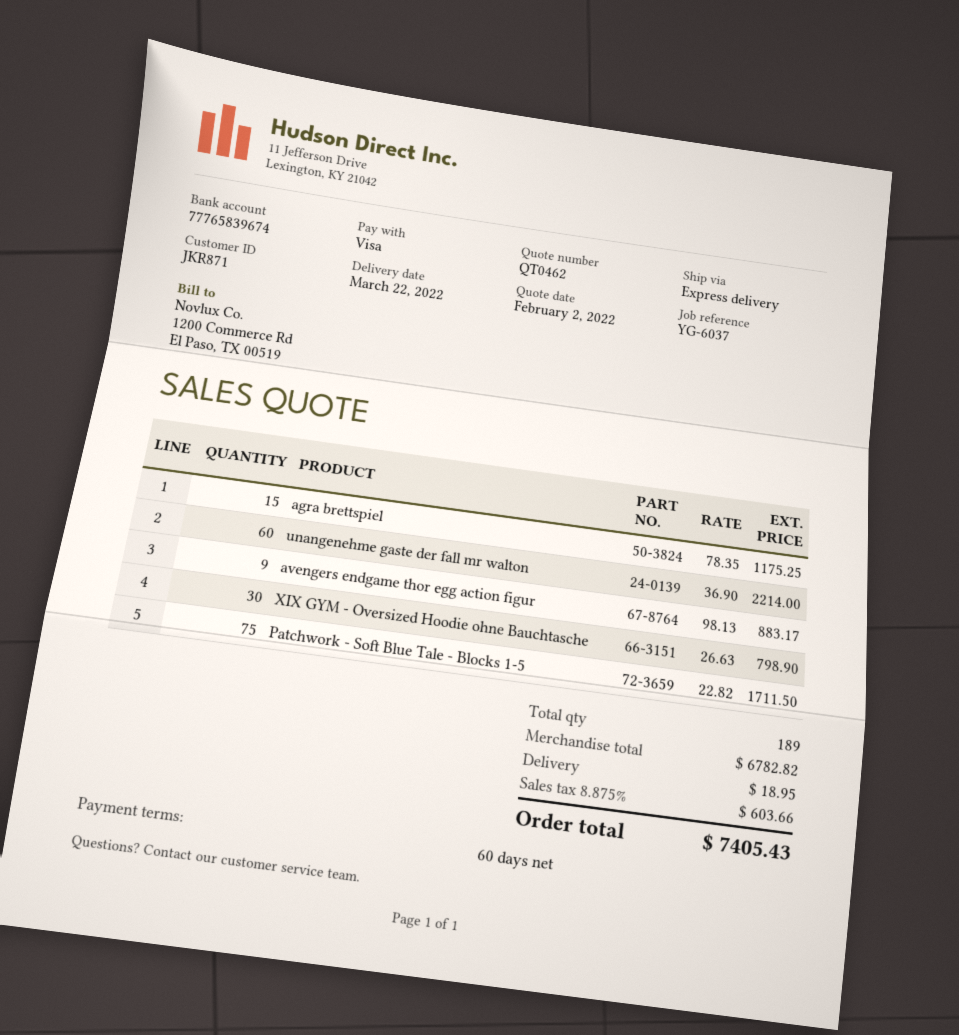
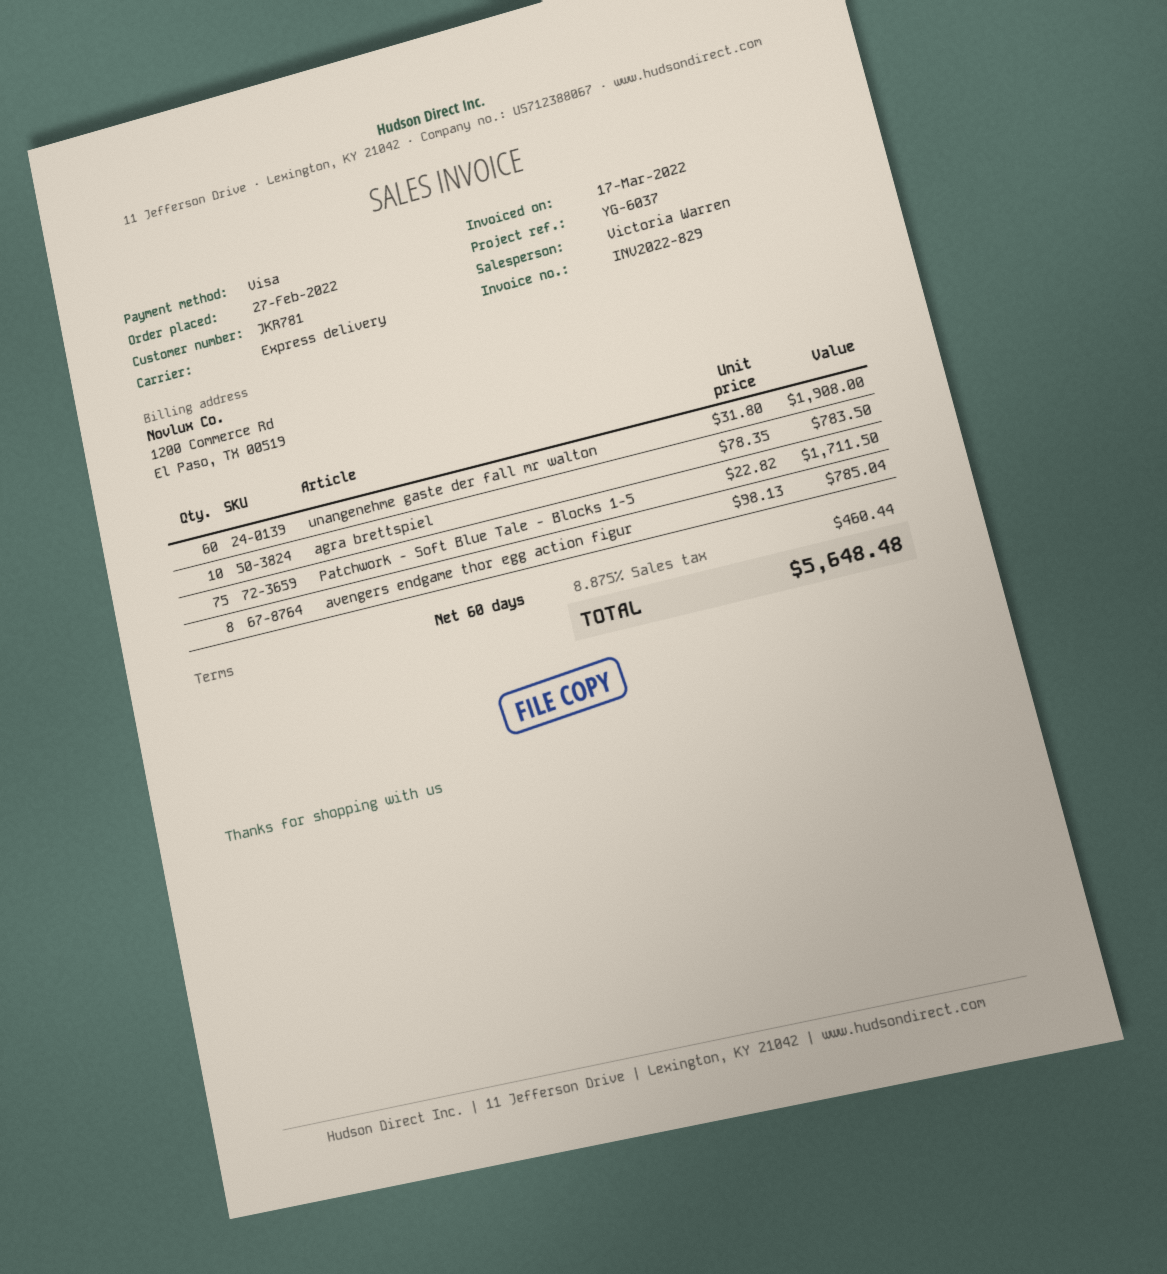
customer number: JKR871 -> JKR781
agra brettspiel: 15 x 78.35 = 1175.25 -> 10 x 78.35 = 783.50
unangenehme gaste der fall mr walton: 60 x 36.90 = 2214.00 -> 60 x 31.80 = 1908.00
avengers endgame thor egg action figur: 9 x 98.13 = 883.17 -> 8 x 98.13 = 785.04
XIX GYM - Oversized Hoodie ohne Bauchtasche: 30 x 26.63 = 798.90 -> none
shipping: 18.95 -> none
tax: 8.875% = 603.66 -> 8.875% = 460.44
total: 7405.43 -> 5648.48

